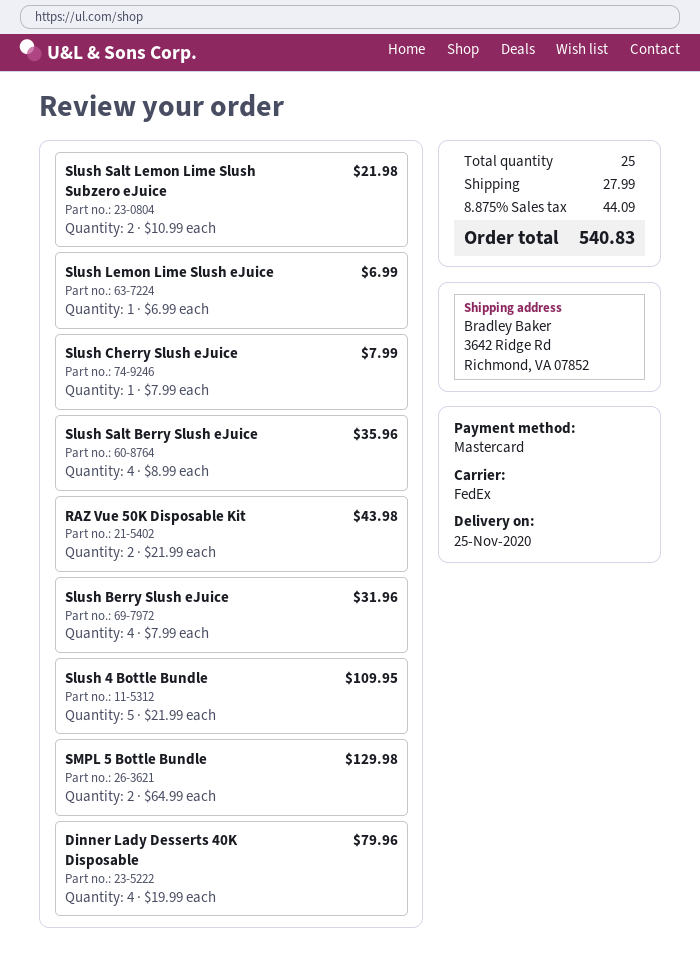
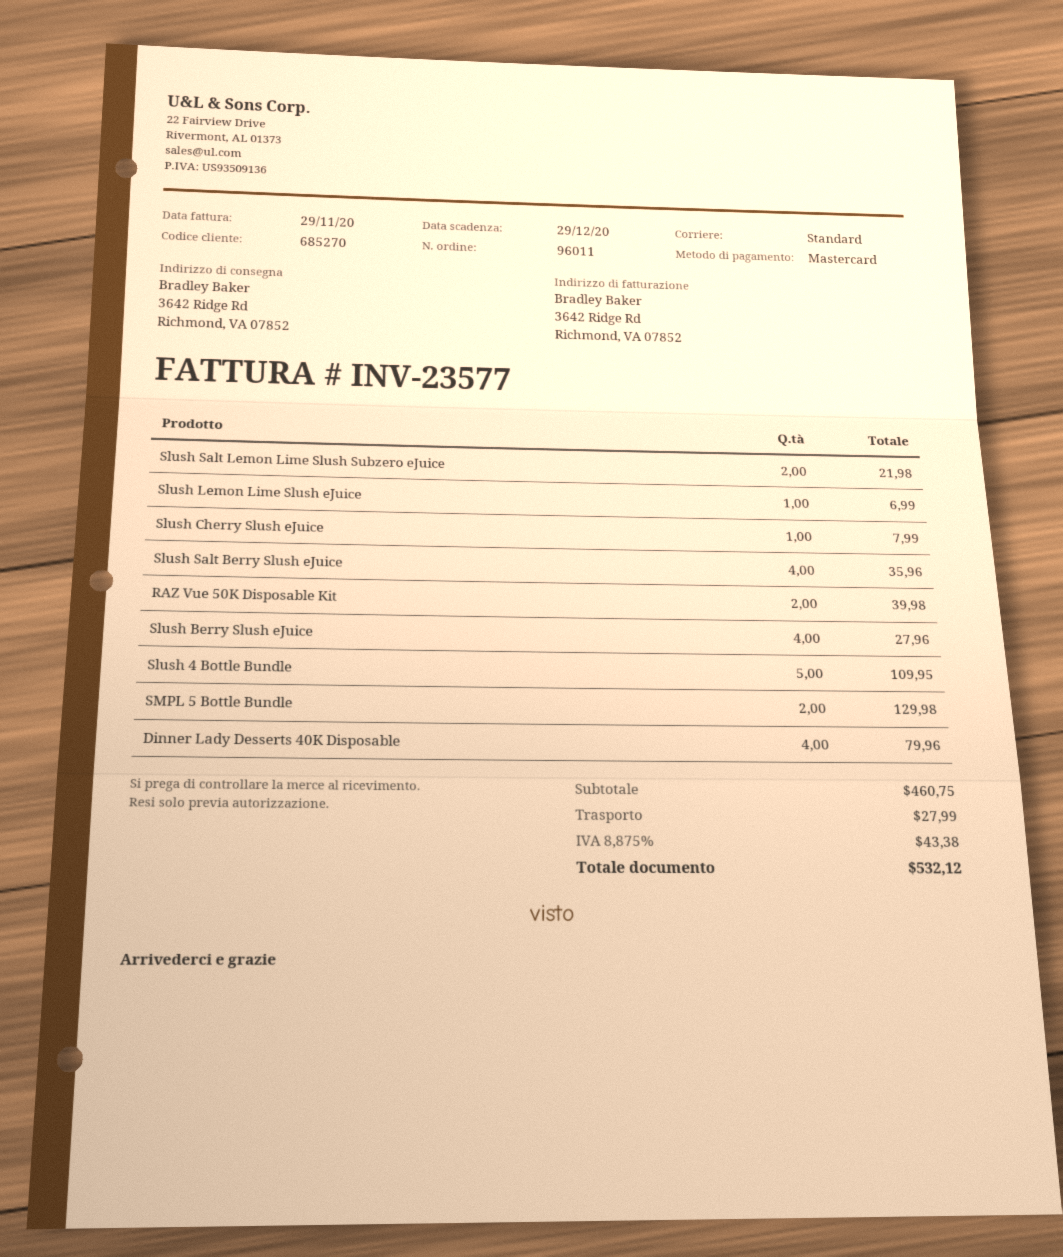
shipping method: FedEx -> standard
RAZ Vue 50K Disposable Kit: 2 for 43.98 -> 2 for 39.98
Slush Berry Slush eJuice: 4 for 31.96 -> 4 for 27.96
tax: 8.875% = 44.09 -> 8.875% = 43.38
total: 540.83 -> 532.12

